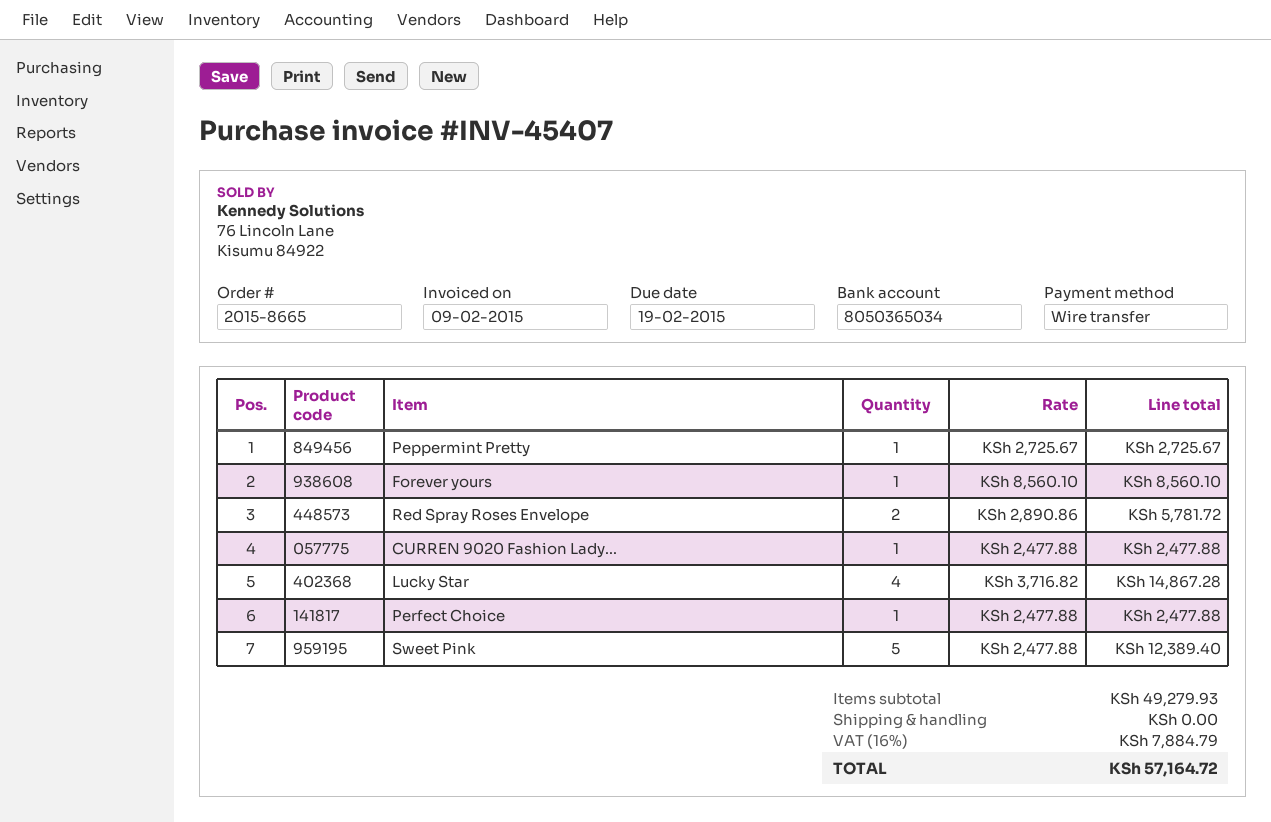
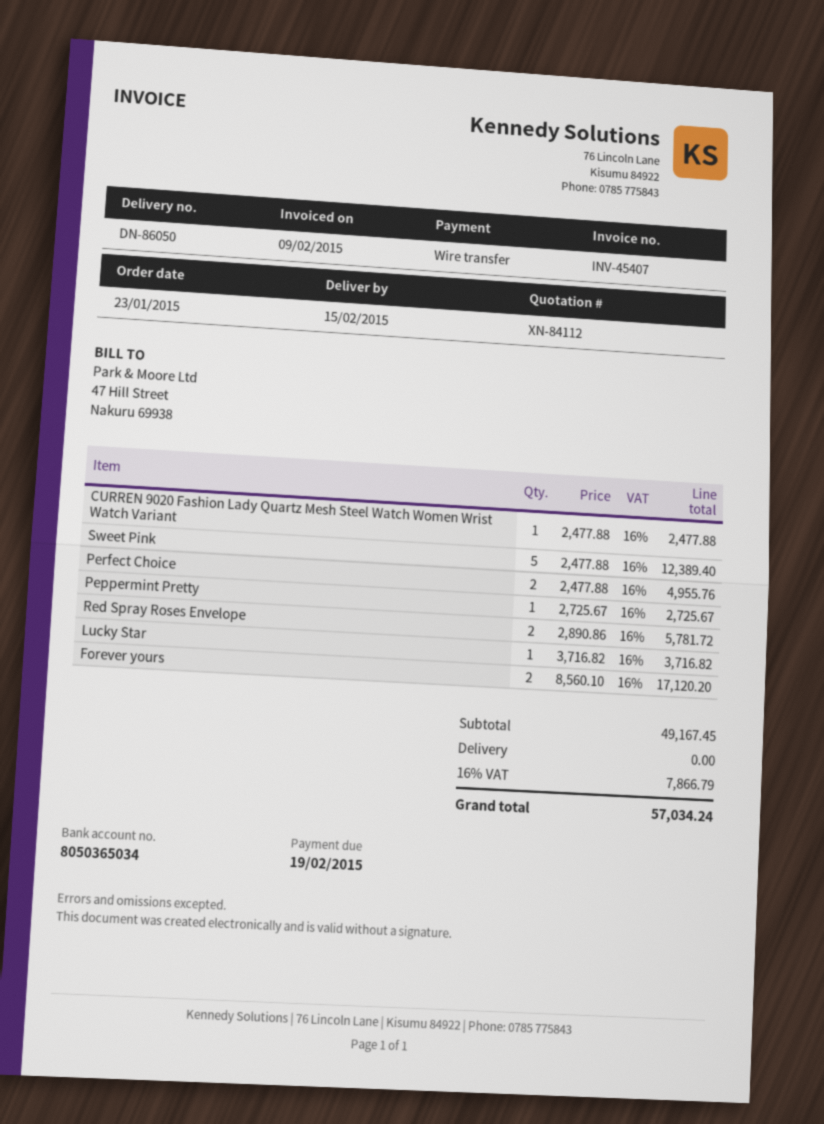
Forever yours: 1 x 8560.10 = 8560.10 -> 2 x 8560.10 = 17120.20
Lucky Star: 4 x 3716.82 = 14867.28 -> 1 x 3716.82 = 3716.82
Perfect Choice: 1 x 2477.88 = 2477.88 -> 2 x 2477.88 = 4955.76
subtotal: 49279.93 -> 49167.45
tax: 16% = 7884.79 -> 16% = 7866.79
total: 57164.72 -> 57034.24

